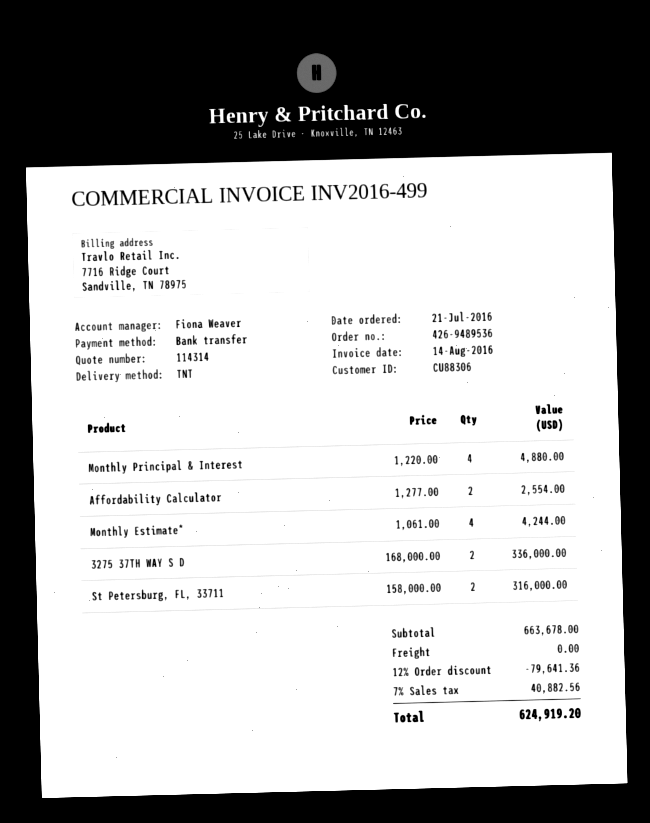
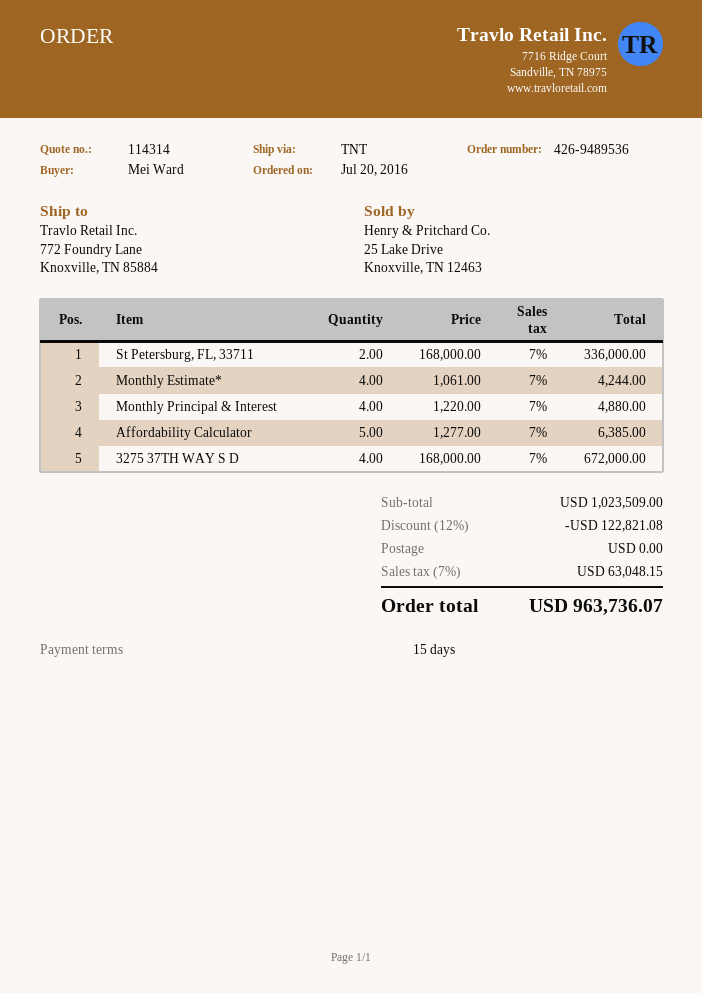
order date: 2016-07-21 -> 2016-07-20
Affordability Calculator: 2 x 1277.00 = 2554.00 -> 5 x 1277.00 = 6385.00
3275 37TH WAY S D: 2 x 168000.00 = 336000.00 -> 4 x 168000.00 = 672000.00
St Petersburg, FL, 33711: 2 x 158000.00 = 316000.00 -> 2 x 168000.00 = 336000.00
subtotal: 663678.00 -> 1023509.00
discount: 12% = 79641.36 -> 12% = 122821.08
tax: 7% = 40882.56 -> 7% = 63048.15
total: 624919.20 -> 963736.07

